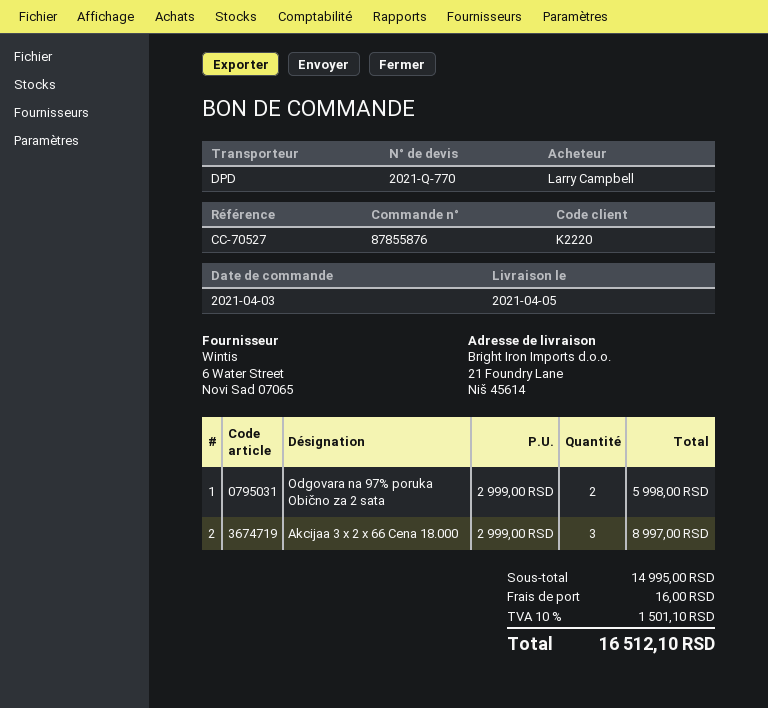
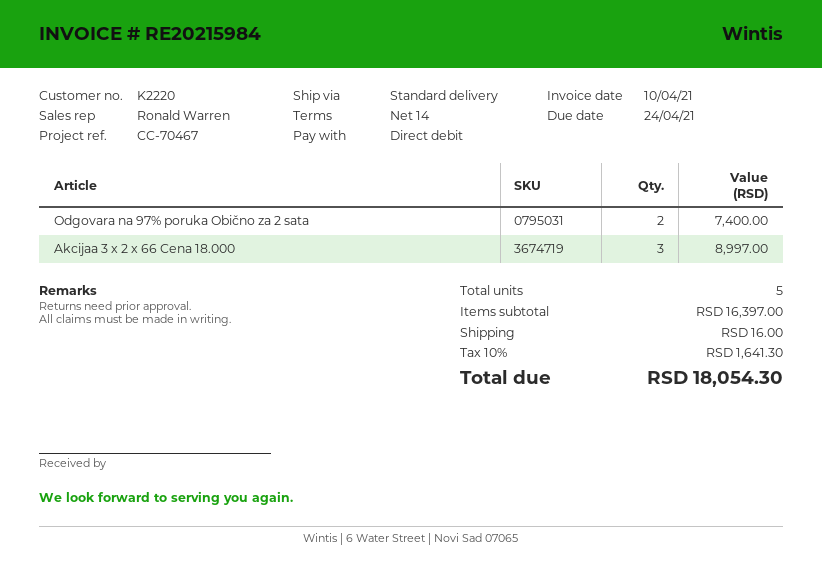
reference: CC-70527 -> CC-70467
shipping method: DPD -> standard
Odgovara na 97% poruka Obično za 2 sata: 2 for 5998.00 -> 2 for 7400.00
subtotal: 14995.00 -> 16397.00
tax: 10% = 1501.10 -> 10% = 1641.30
total: 16512.10 -> 18054.30

